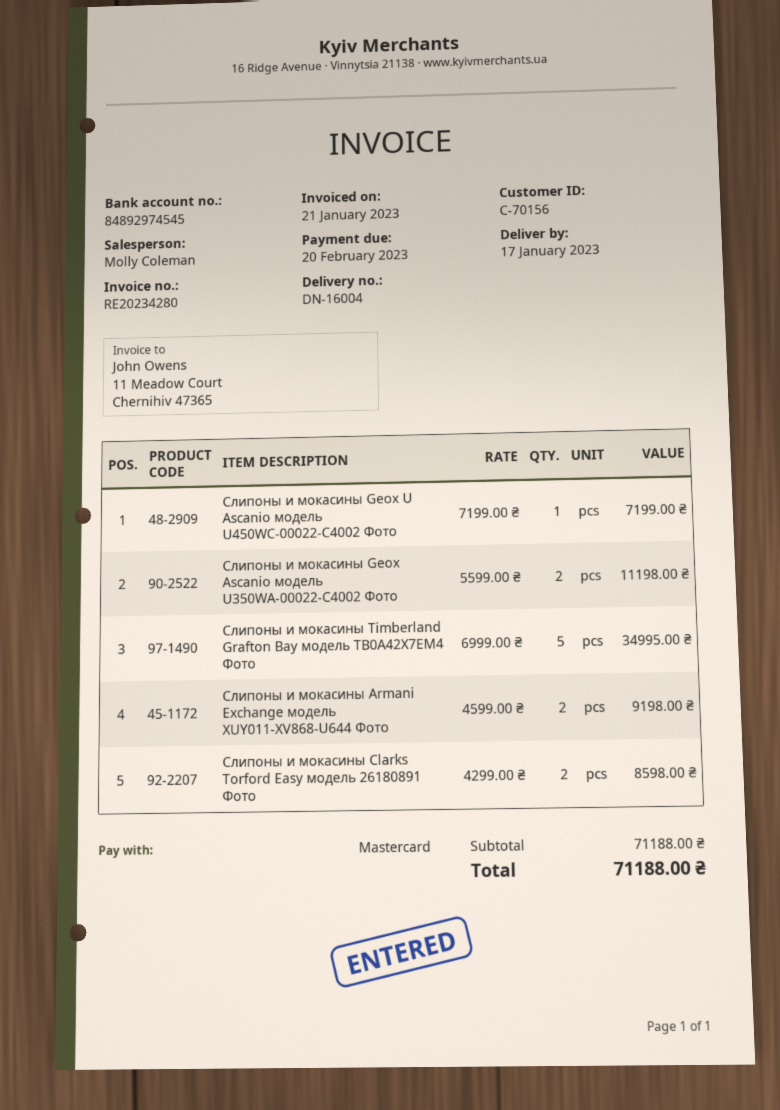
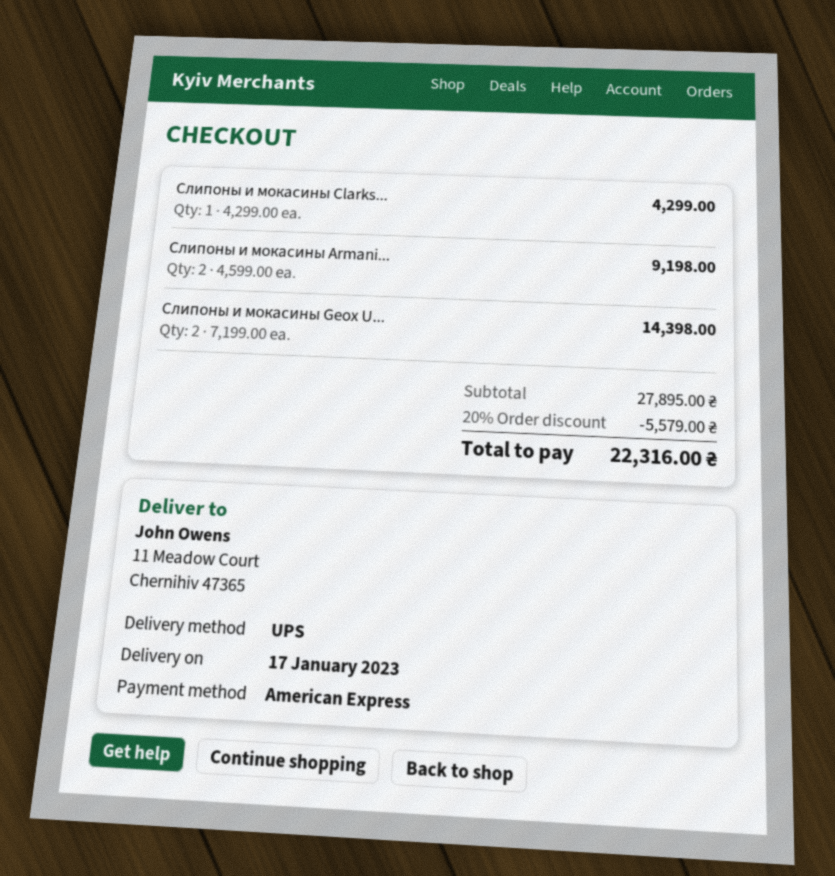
payment method: Mastercard -> American Express
Слипоны и мокасины Geox U Ascanio модель U450WC-00022-C4002 Фото: 1 x 7199.00 = 7199.00 -> 2 x 7199.00 = 14398.00
Слипоны и мокасины Geox Ascanio модель U350WA-00022-C4002 Фото: 2 x 5599.00 = 11198.00 -> none
Слипоны и мокасины Timberland Grafton Bay модель TB0A42X7EM4 Фото: 5 x 6999.00 = 34995.00 -> none
Слипоны и мокасины Clarks Torford Easy модель 26180891 Фото: 2 x 4299.00 = 8598.00 -> 1 x 4299.00 = 4299.00
subtotal: 71188.00 -> 27895.00
discount: none -> 20% = 5579.00
total: 71188.00 -> 22316.00

